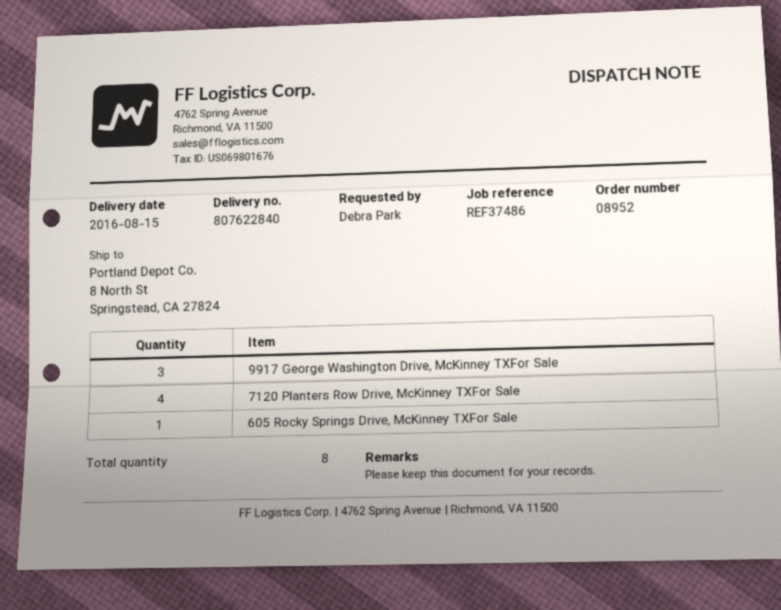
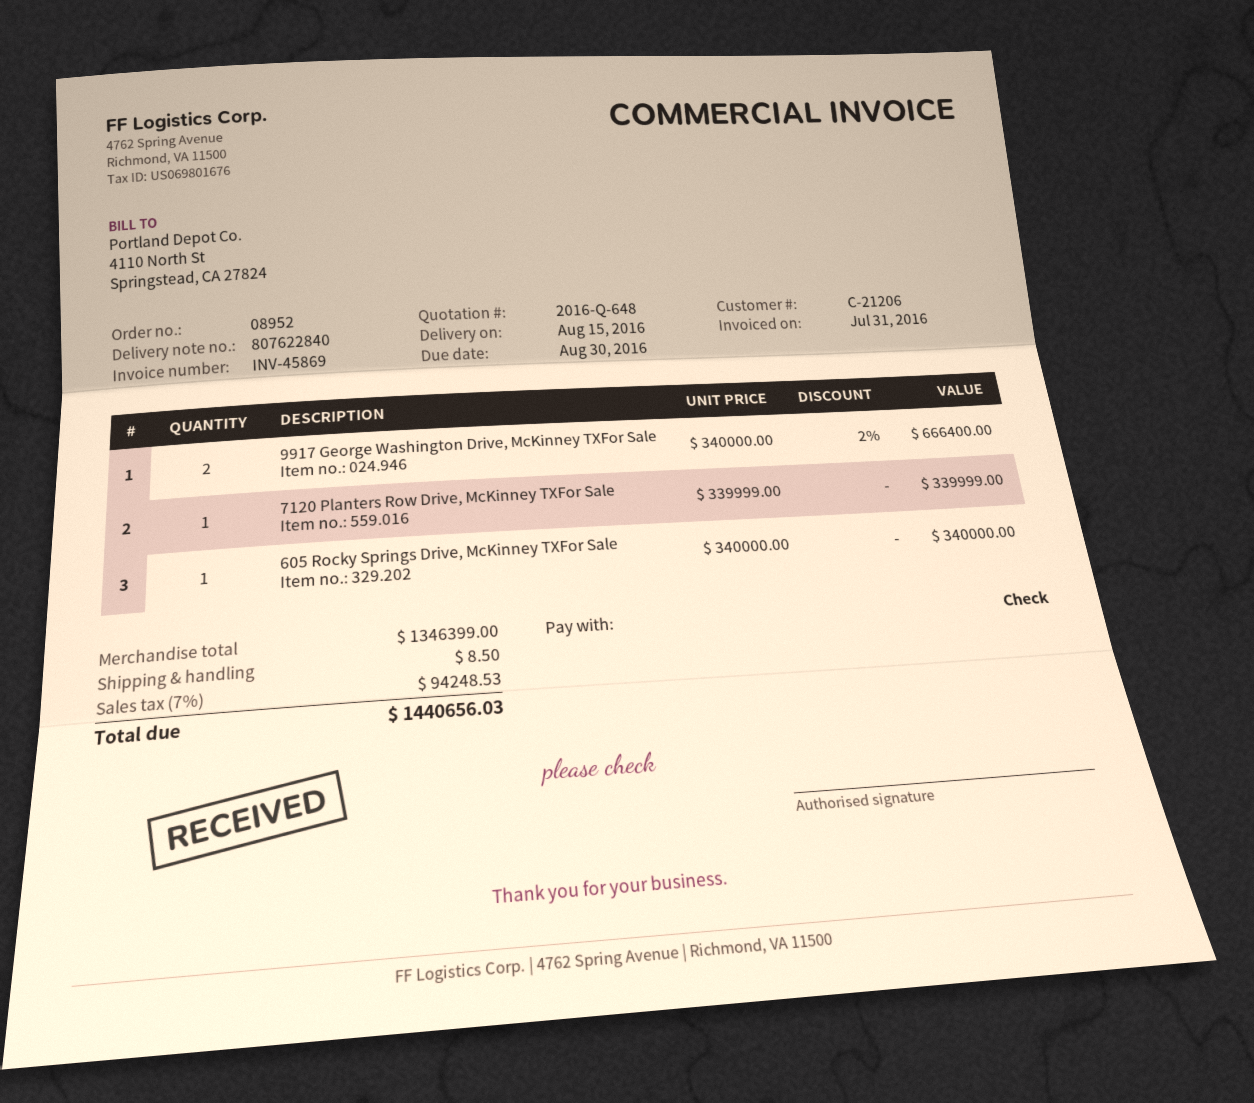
9917 George Washington Drive, McKinney TXFor Sale: 3 -> 2
7120 Planters Row Drive, McKinney TXFor Sale: 4 -> 1

